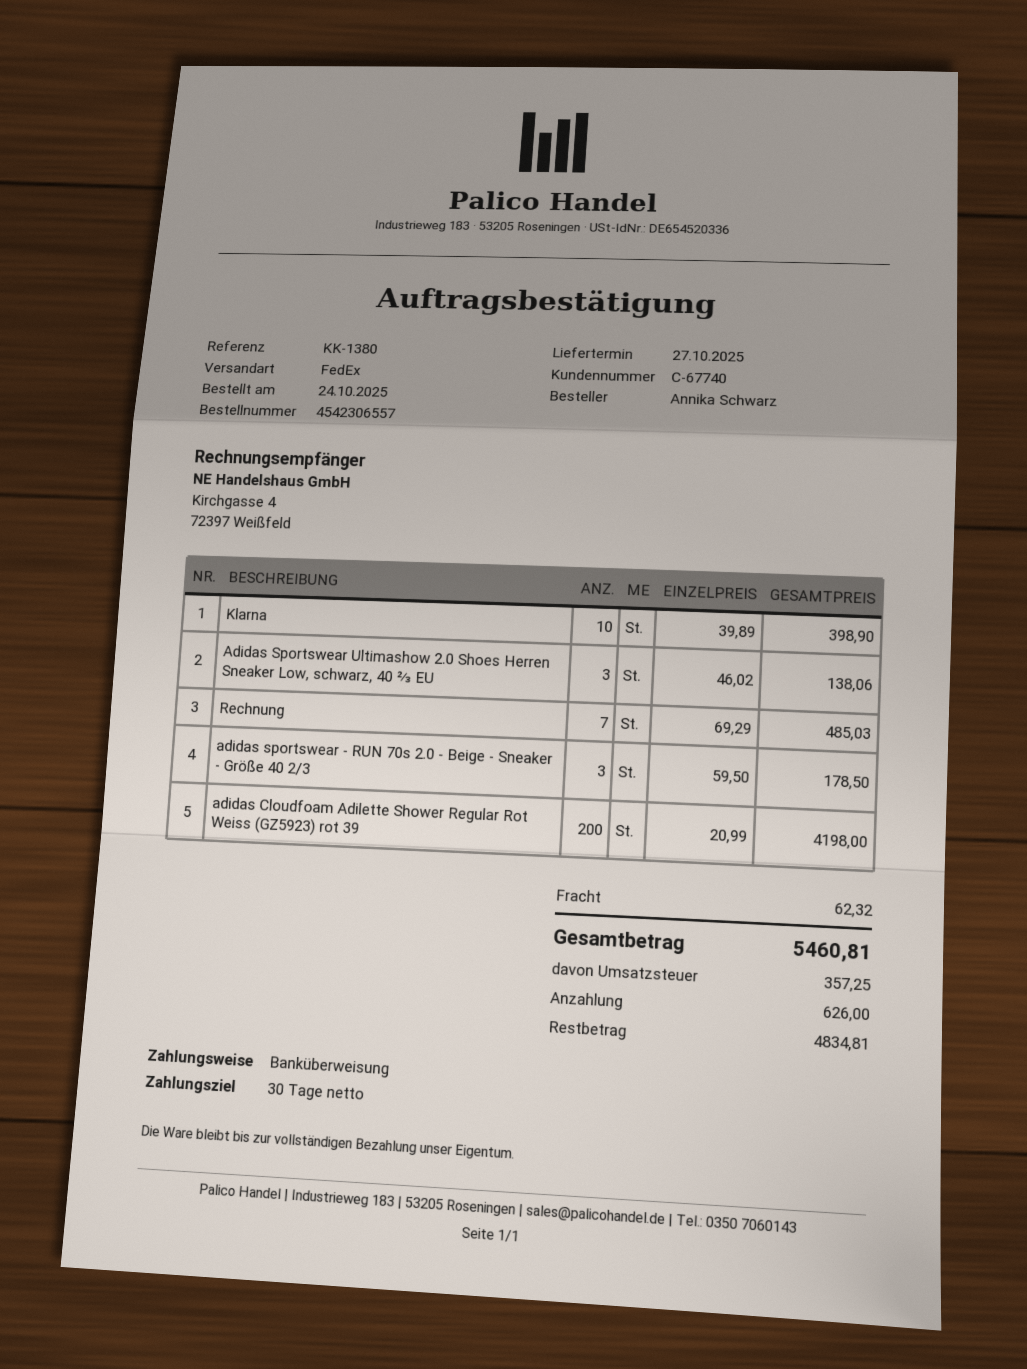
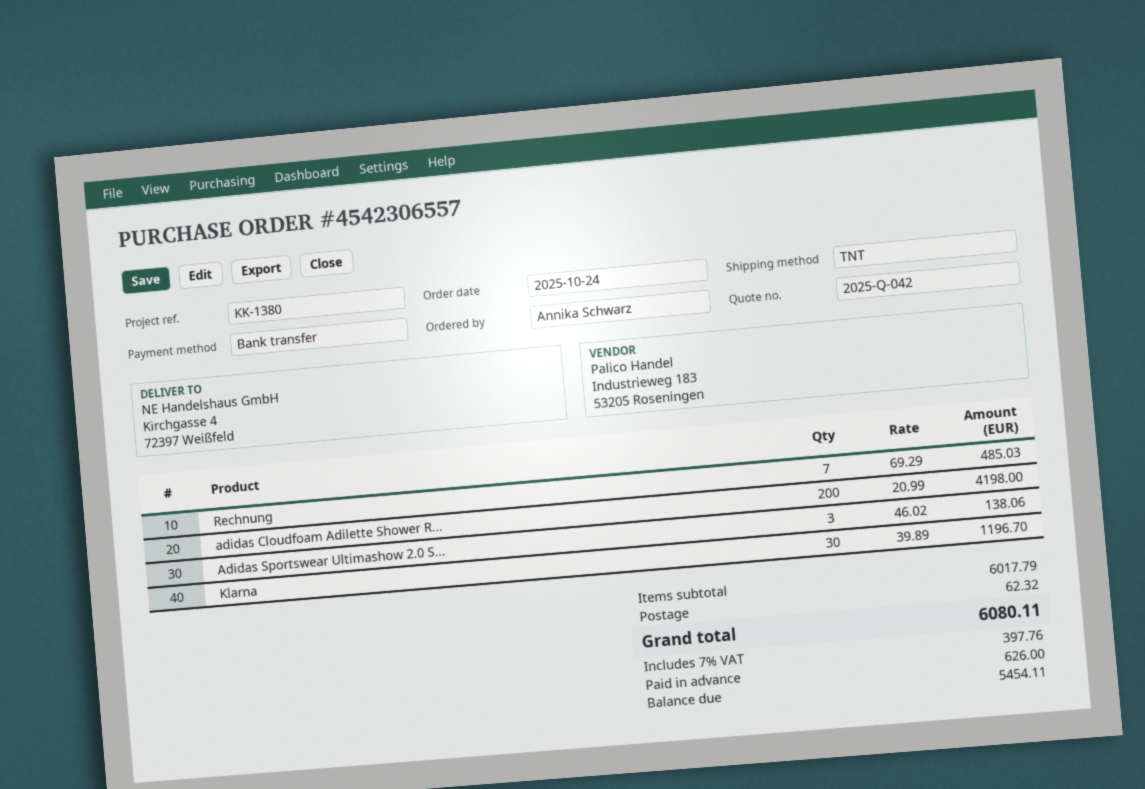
shipping method: FedEx -> TNT
Klarna: 10 x 39.89 = 398.90 -> 30 x 39.89 = 1196.70
adidas sportswear - RUN 70s 2.0 - Beige - Sneaker - Größe 40 2/3: 3 x 59.50 = 178.50 -> none
tax: 357.25 -> 397.76
total: 5460.81 -> 6080.11
balance: 4834.81 -> 5454.11

